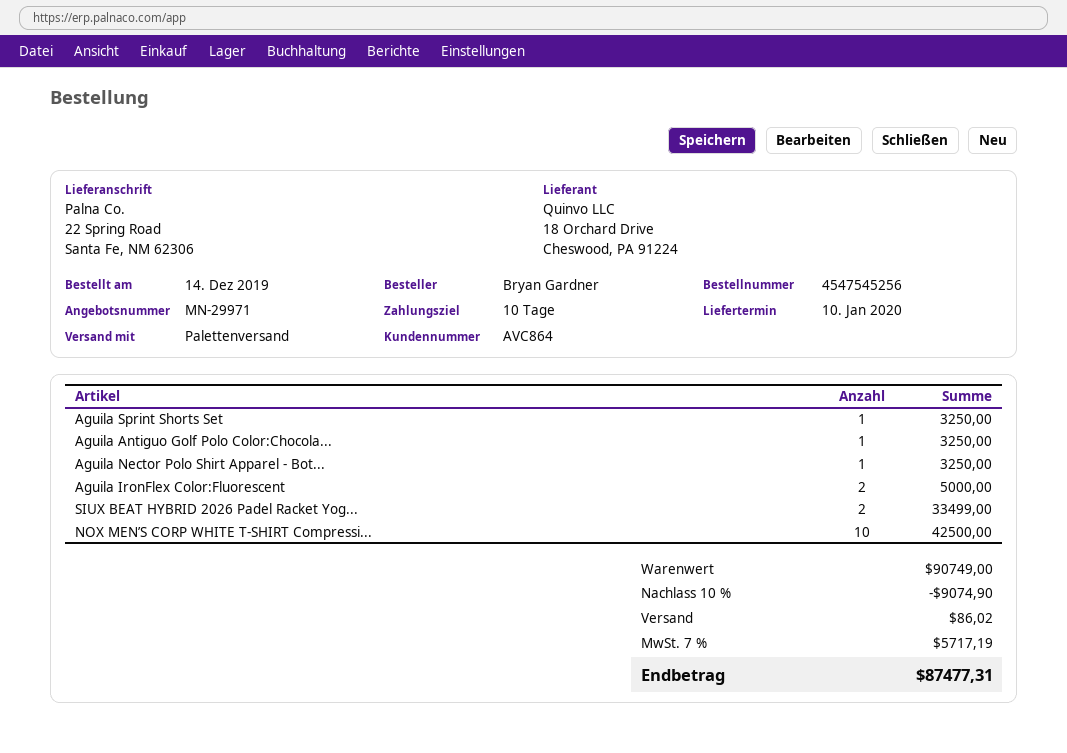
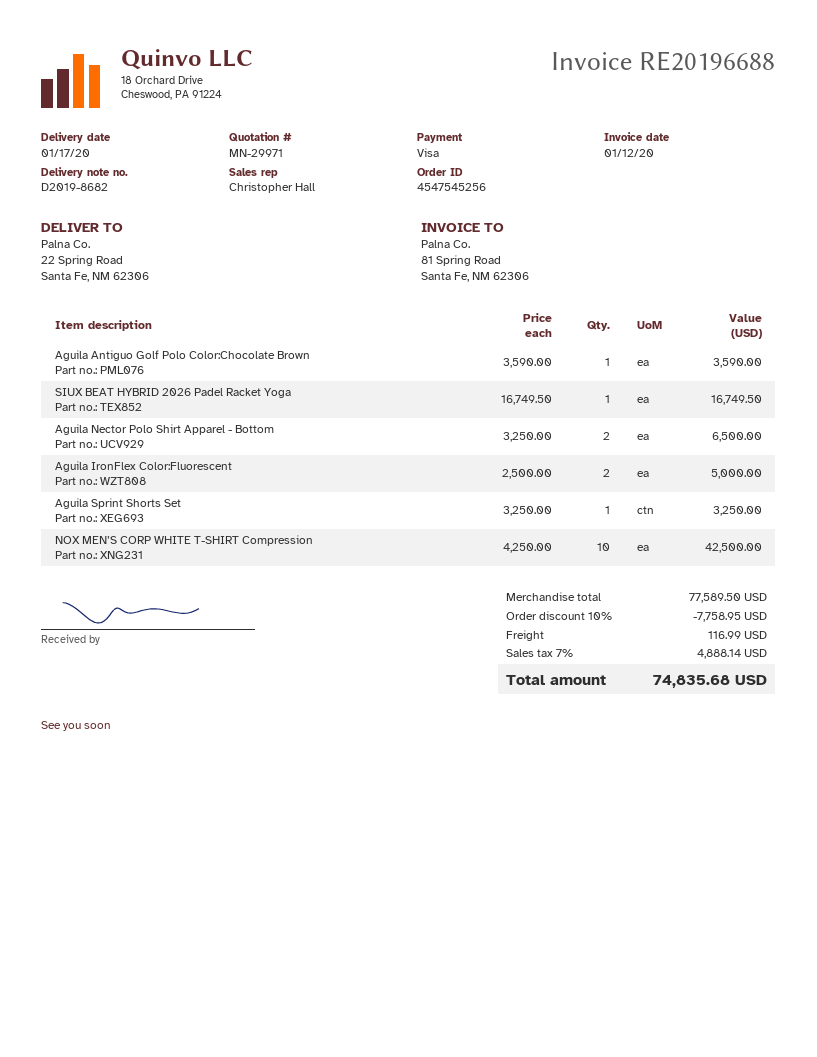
delivery date: 2020-01-10 -> 2020-01-17
Aguila Antiguo Golf Polo Color:Chocola...: 1 for 3250.00 -> 1 for 3590.00
Aguila Nector Polo Shirt Apparel - Bot...: 1 for 3250.00 -> 2 for 6500.00
SIUX BEAT HYBRID 2026 Padel Racket Yog...: 2 for 33499.00 -> 1 for 16749.50
subtotal: 90749.00 -> 77589.50
discount: 10% = 9074.90 -> 10% = 7758.95
shipping: 86.02 -> 116.99
tax: 7% = 5717.19 -> 7% = 4888.14
total: 87477.31 -> 74835.68

